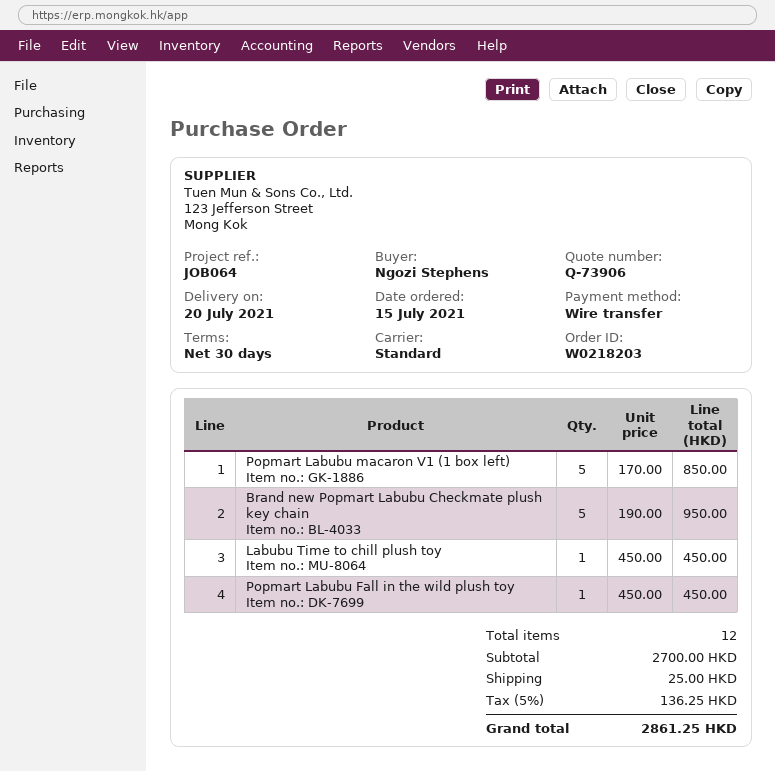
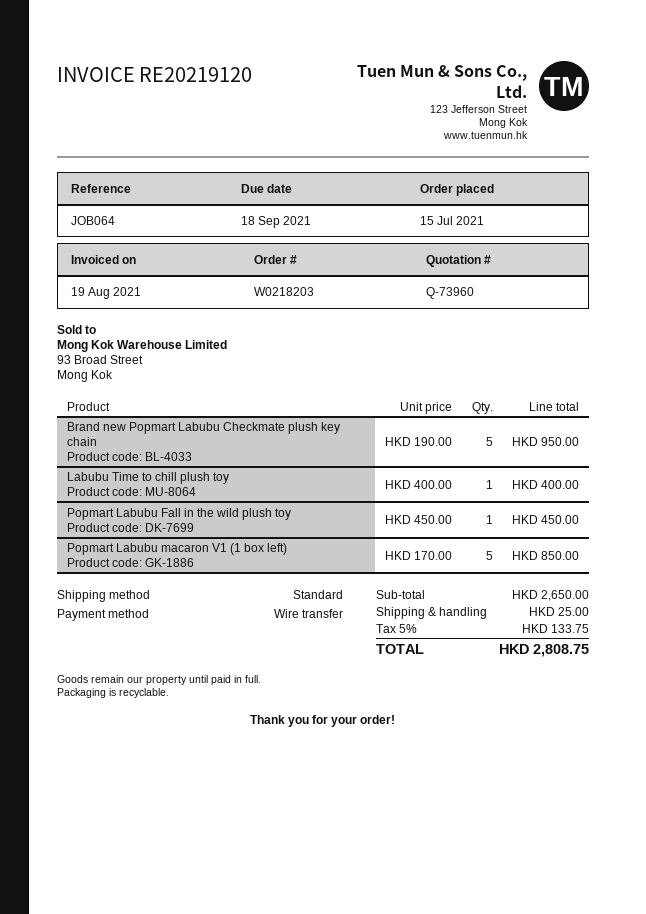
quote number: Q-73906 -> Q-73960
Labubu Time to chill plush toy: 1 x 450.00 = 450.00 -> 1 x 400.00 = 400.00
subtotal: 2700.00 -> 2650.00
tax: 5% = 136.25 -> 5% = 133.75
total: 2861.25 -> 2808.75

